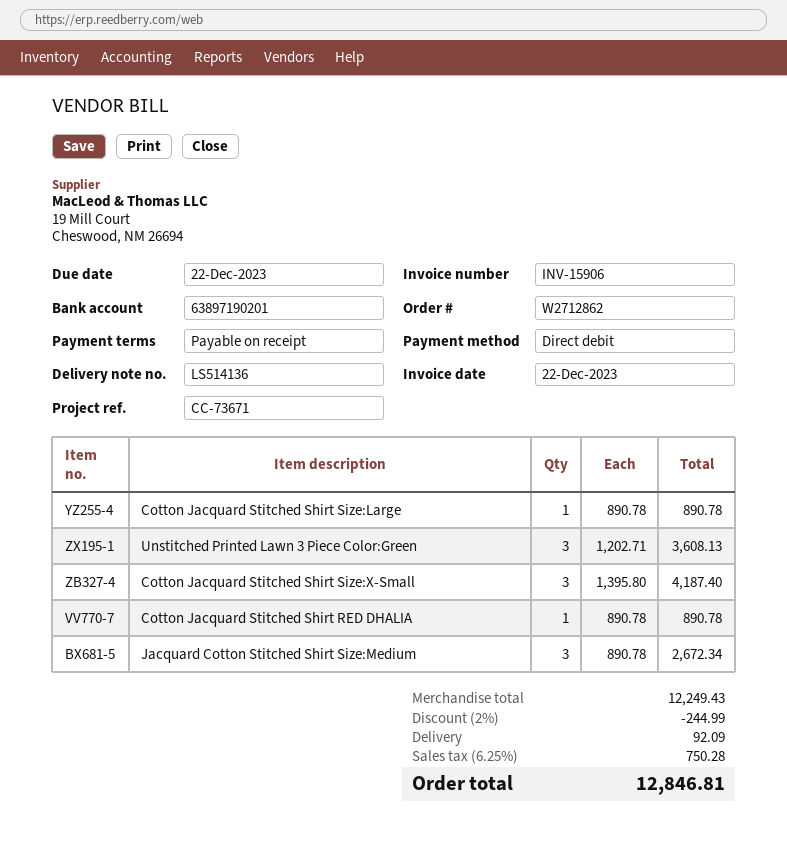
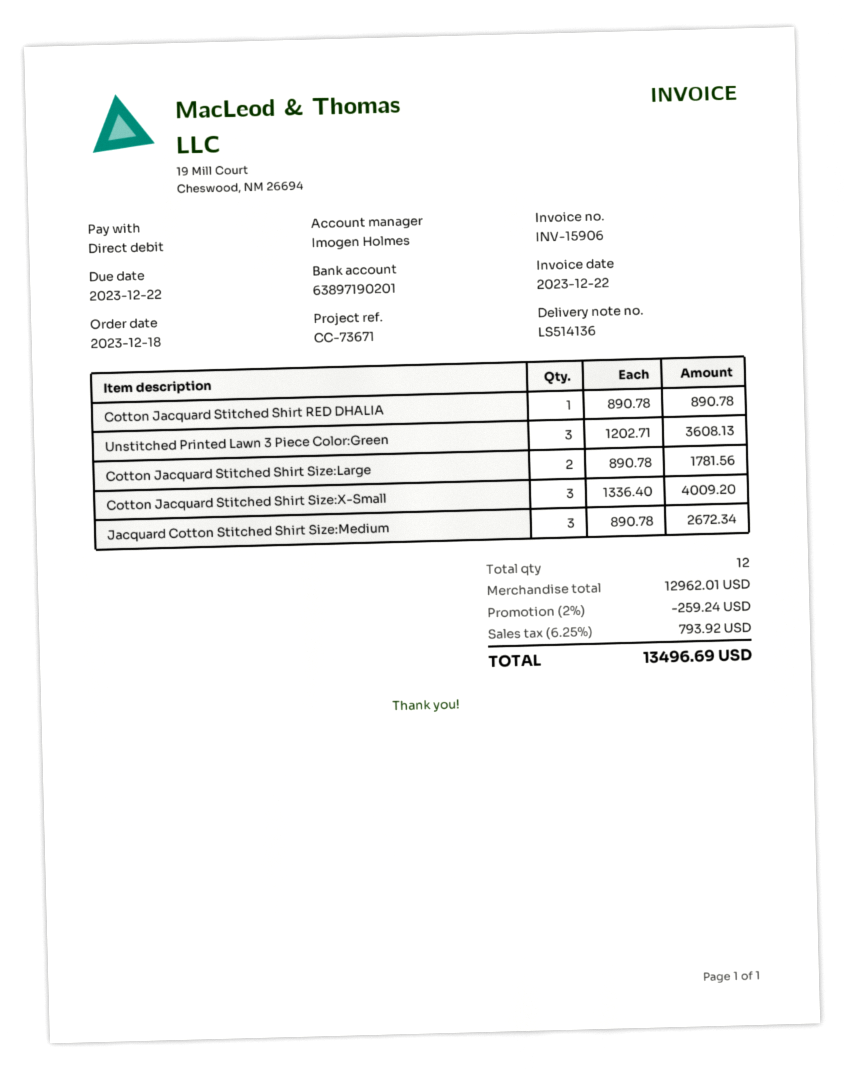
Cotton Jacquard Stitched Shirt Size:Large: 1 x 890.78 = 890.78 -> 2 x 890.78 = 1781.56
Cotton Jacquard Stitched Shirt Size:X-Small: 3 x 1395.80 = 4187.40 -> 3 x 1336.40 = 4009.20
subtotal: 12249.43 -> 12962.01
discount: 2% = 244.99 -> 2% = 259.24
shipping: 92.09 -> none
tax: 6.25% = 750.28 -> 6.25% = 793.92
total: 12846.81 -> 13496.69

